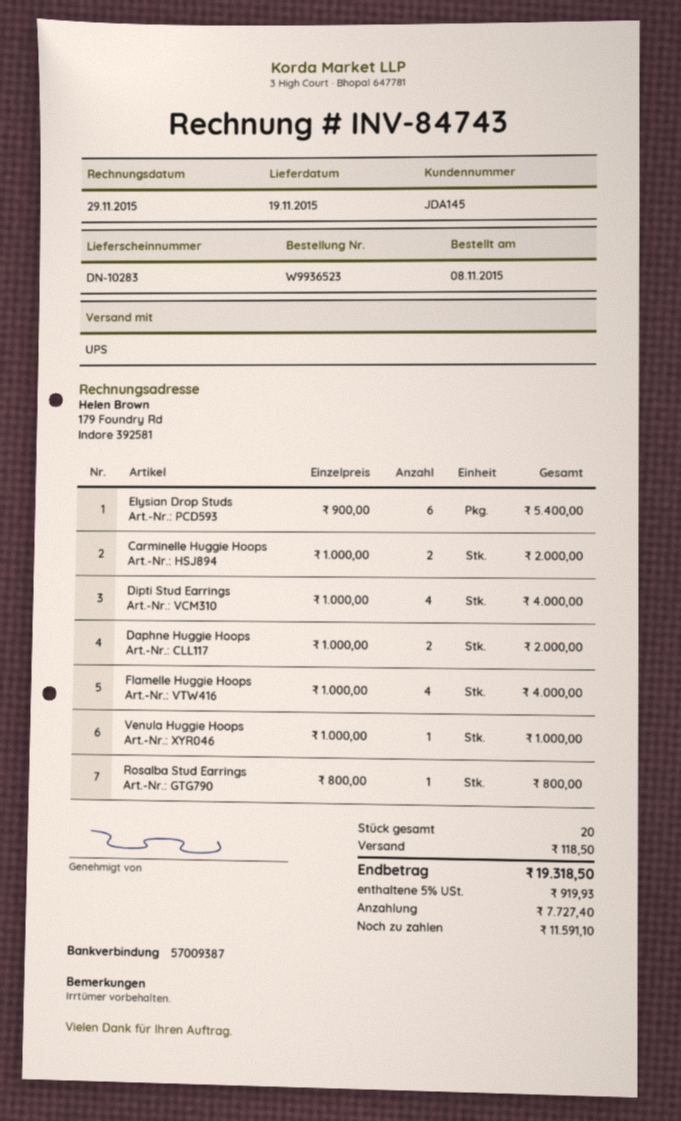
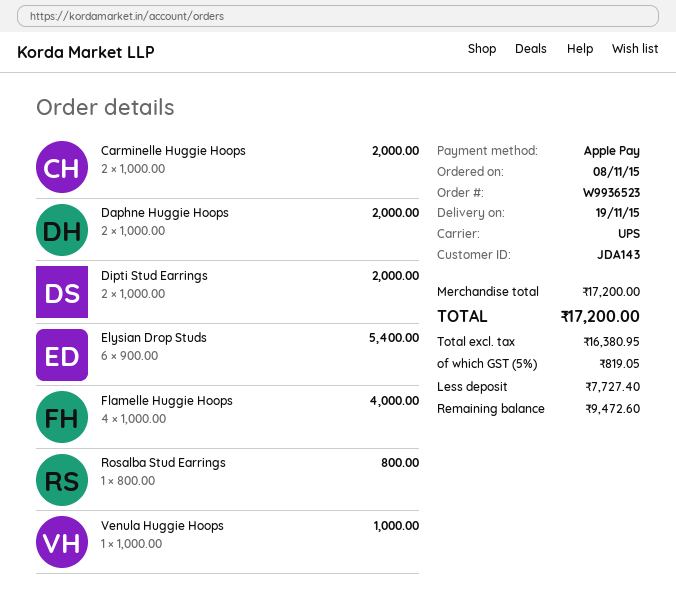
customer number: JDA145 -> JDA143
Dipti Stud Earrings: 4 x 1000.00 = 4000.00 -> 2 x 1000.00 = 2000.00
shipping: 118.50 -> none
tax: 5% = 919.93 -> 5% = 819.05
total: 19318.50 -> 17200.00
balance: 11591.10 -> 9472.60

